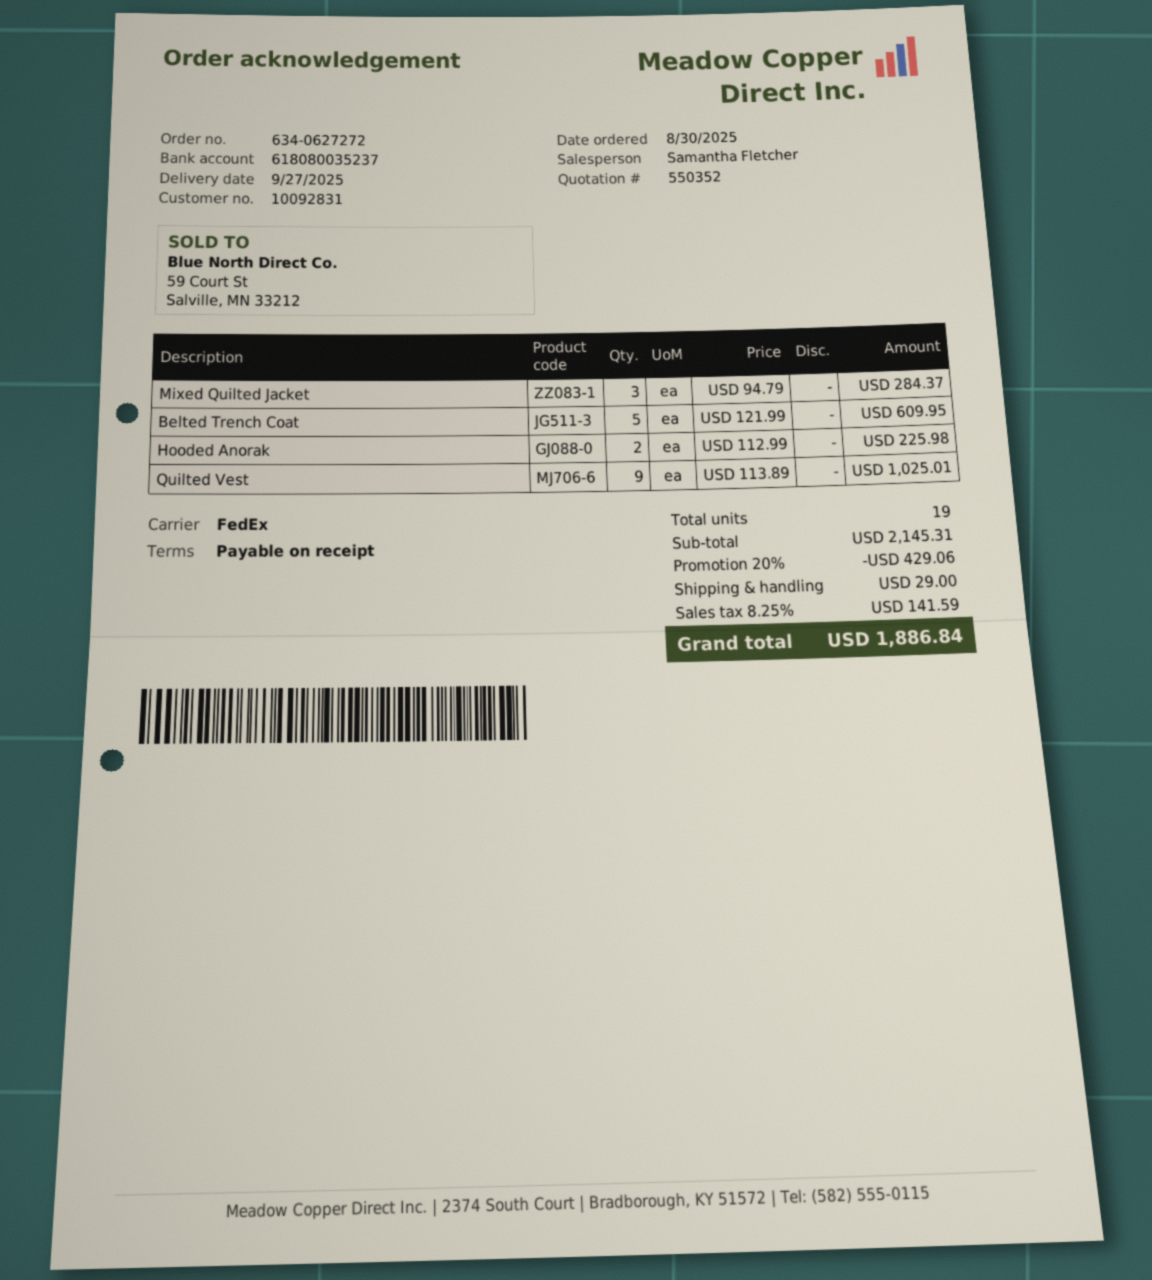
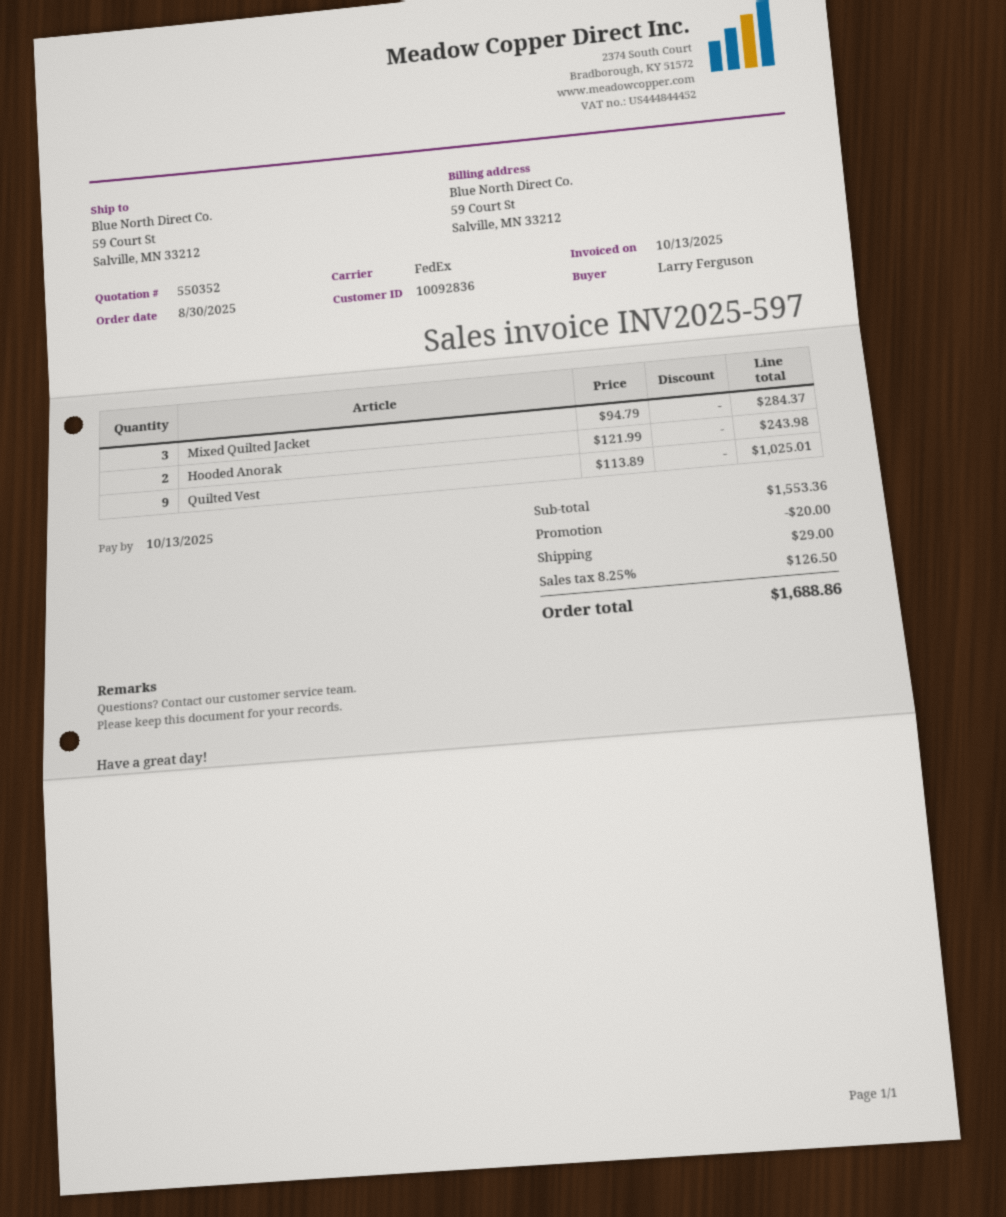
customer number: 10092831 -> 10092836
Belted Trench Coat: 5 x 121.99 = 609.95 -> none
Hooded Anorak: 2 x 112.99 = 225.98 -> 2 x 121.99 = 243.98
subtotal: 2145.31 -> 1553.36
discount: 429.06 -> 20.00
tax: 8.25% = 141.59 -> 8.25% = 126.50
total: 1886.84 -> 1688.86

